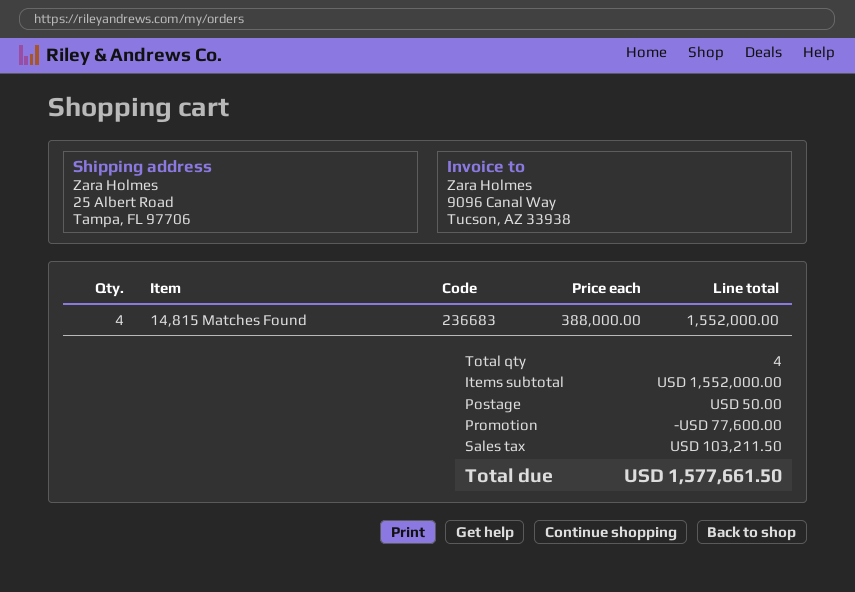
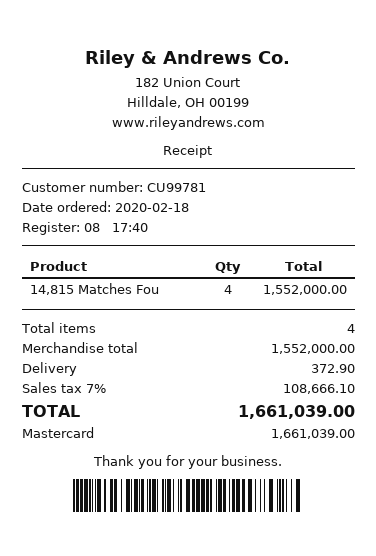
discount: 77600.00 -> none
shipping: 50.00 -> 372.90
tax: 103211.50 -> 108666.10
total: 1577661.50 -> 1661039.00

